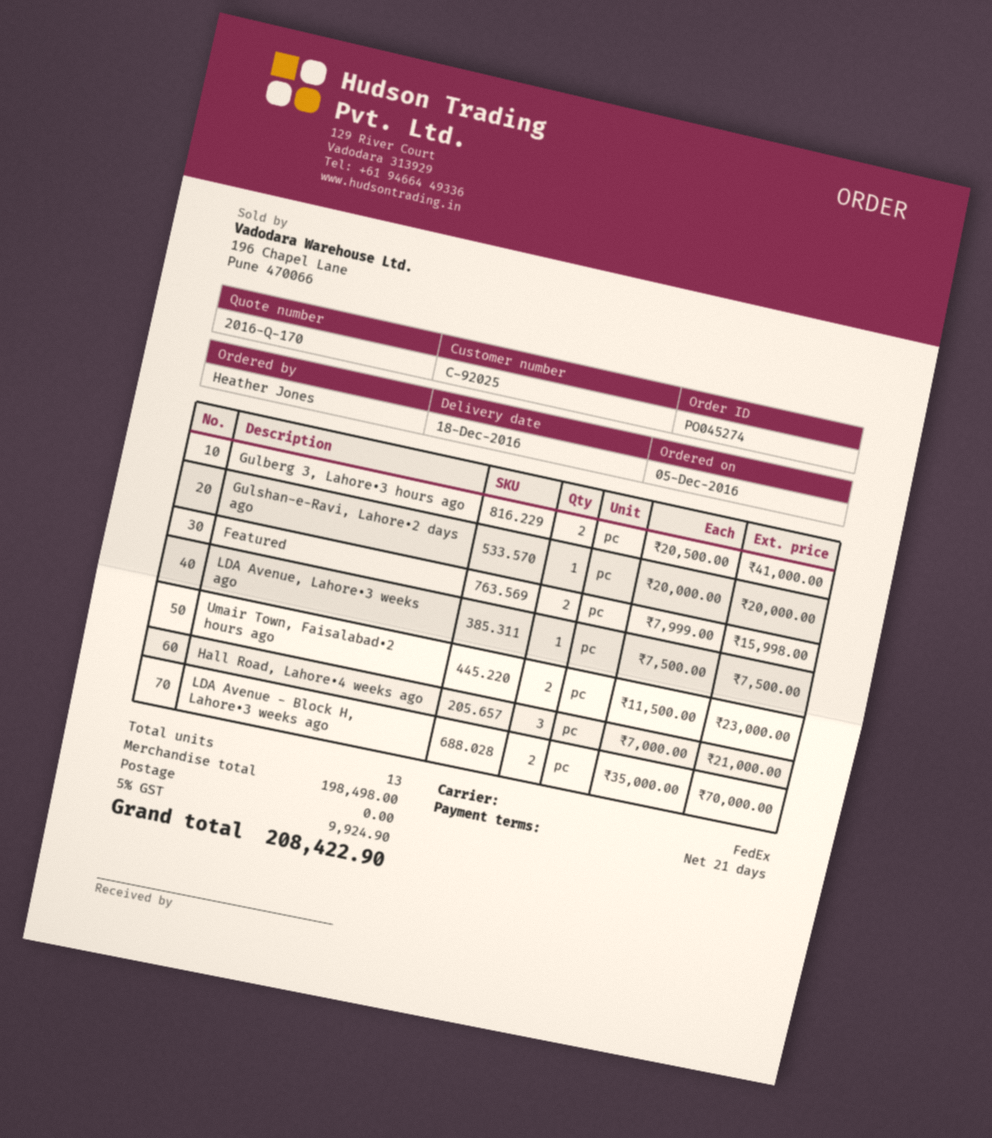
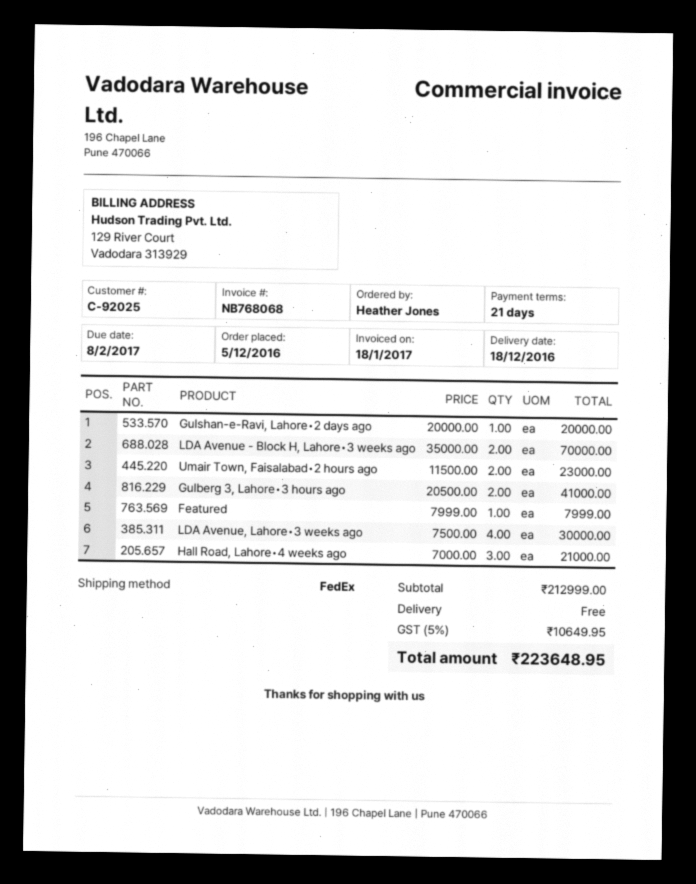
Featured: 2 x 7999.00 = 15998.00 -> 1 x 7999.00 = 7999.00
LDA Avenue, Lahore•3 weeks ago: 1 x 7500.00 = 7500.00 -> 4 x 7500.00 = 30000.00
subtotal: 198498.00 -> 212999.00
tax: 5% = 9924.90 -> 5% = 10649.95
total: 208422.90 -> 223648.95

